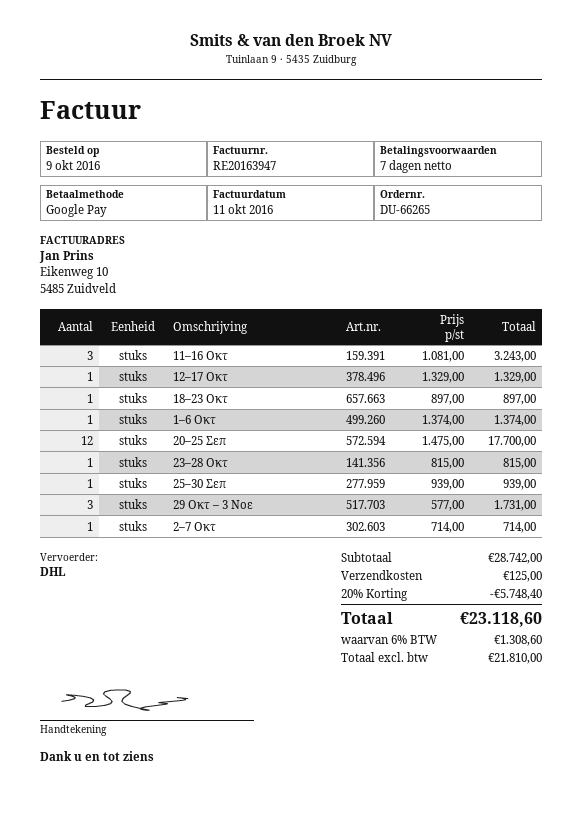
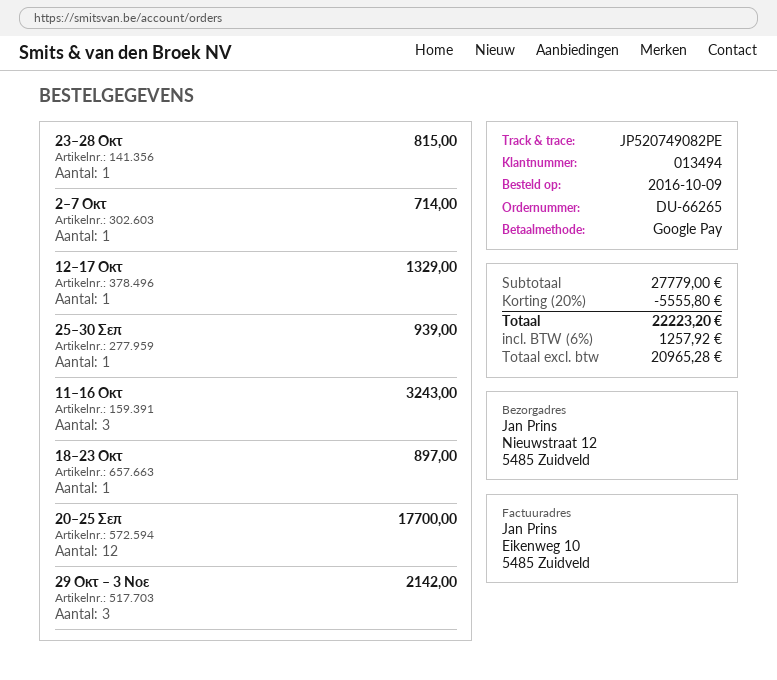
1–6 Οκτ: 1 for 1374.00 -> none
29 Οκτ – 3 Νοε: 3 for 1731.00 -> 3 for 2142.00
subtotal: 28742.00 -> 27779.00
discount: 20% = 5748.40 -> 20% = 5555.80
shipping: 125.00 -> none
net: 21810.00 -> 20965.28
tax: 6% = 1308.60 -> 6% = 1257.92
total: 23118.60 -> 22223.20

